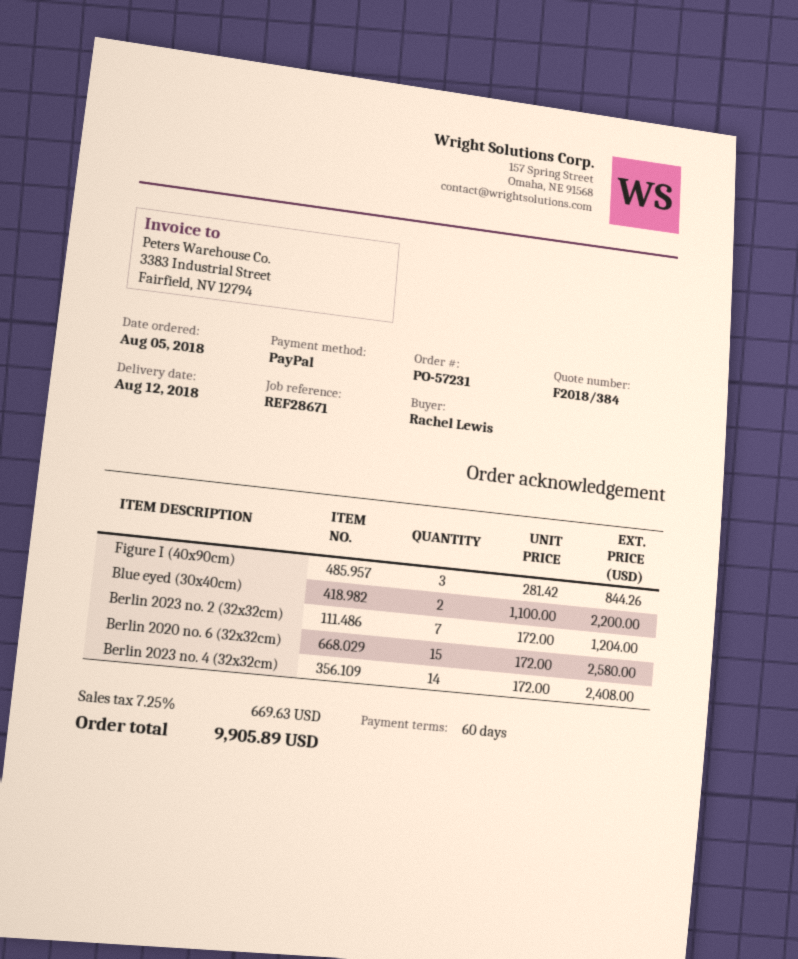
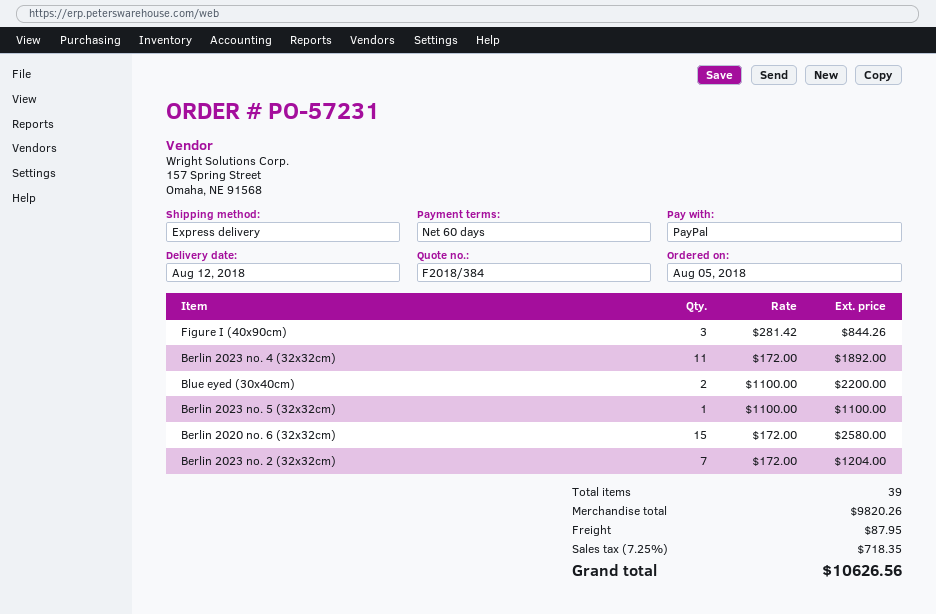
Berlin 2023 no. 4 (32x32cm): 14 x 172.00 = 2408.00 -> 11 x 172.00 = 1892.00
Berlin 2023 no. 5 (32x32cm): none -> 1 x 1100.00 = 1100.00
shipping: none -> 87.95
tax: 7.25% = 669.63 -> 7.25% = 718.35
total: 9905.89 -> 10626.56

